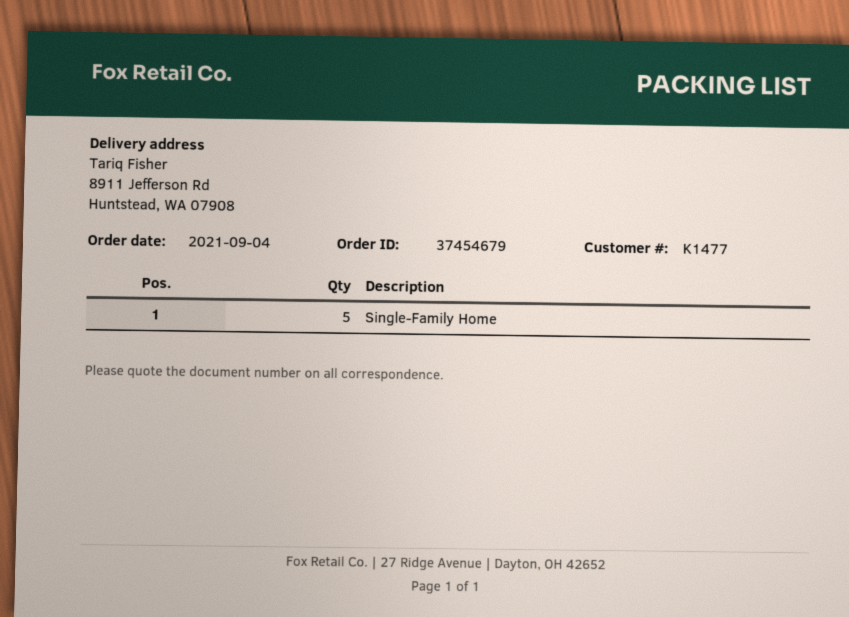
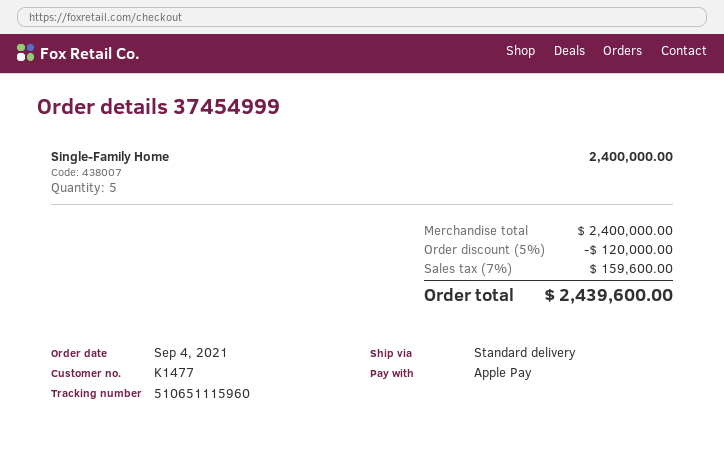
order number: 37454679 -> 37454999

